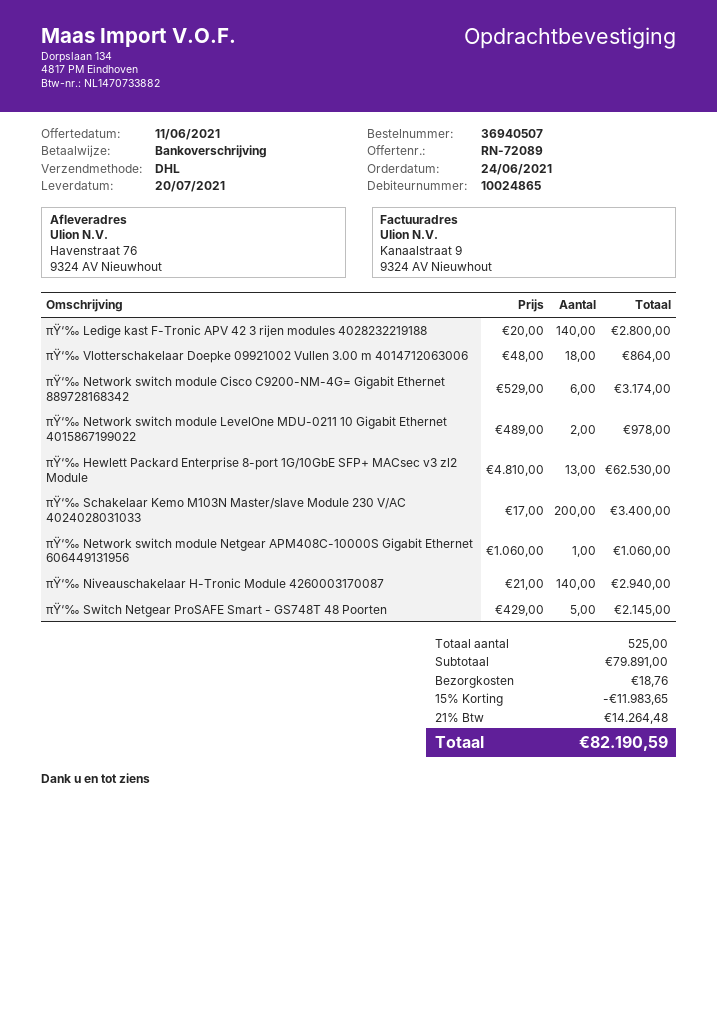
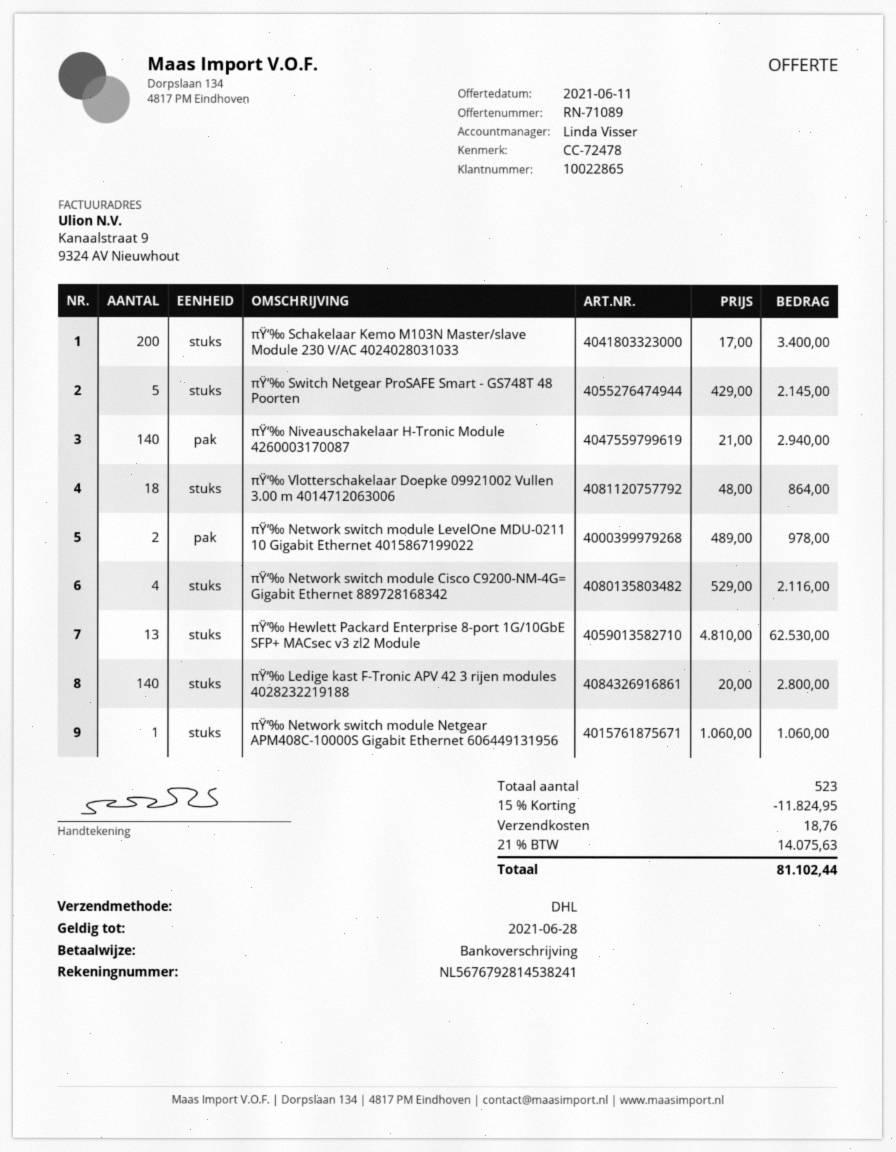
quote number: RN-72089 -> RN-71089
customer number: 10024865 -> 10022865
πŸ‘‰ Network switch module Cisco C9200-NM-4G= Gigabit Ethernet 889728168342: 6 x 529.00 = 3174.00 -> 4 x 529.00 = 2116.00
total quantity: 525 -> 523
discount: 15% = 11983.65 -> 15% = 11824.95
tax: 21% = 14264.48 -> 21% = 14075.63
total: 82190.59 -> 81102.44

